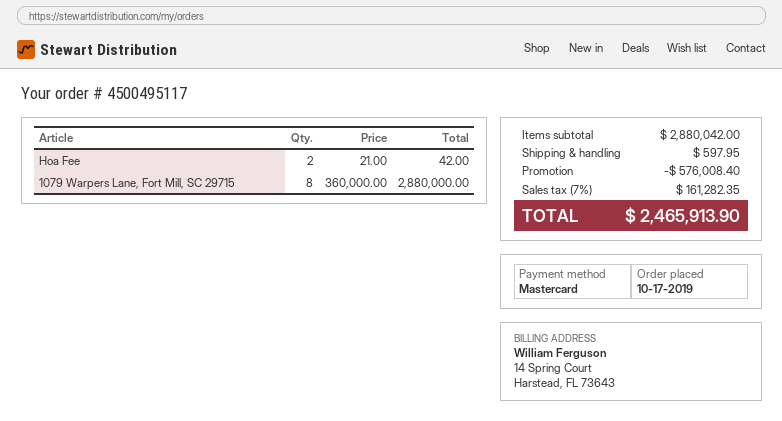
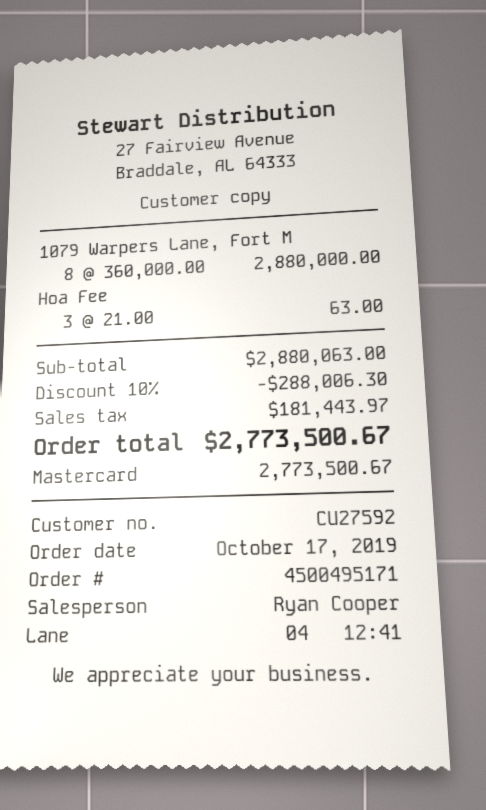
order number: 4500495117 -> 4500495171
Hoa Fee: 2 x 21.00 = 42.00 -> 3 x 21.00 = 63.00
subtotal: 2880042.00 -> 2880063.00
discount: 576008.40 -> 288006.30
shipping: 597.95 -> none
tax: 161282.35 -> 181443.97
total: 2465913.90 -> 2773500.67

